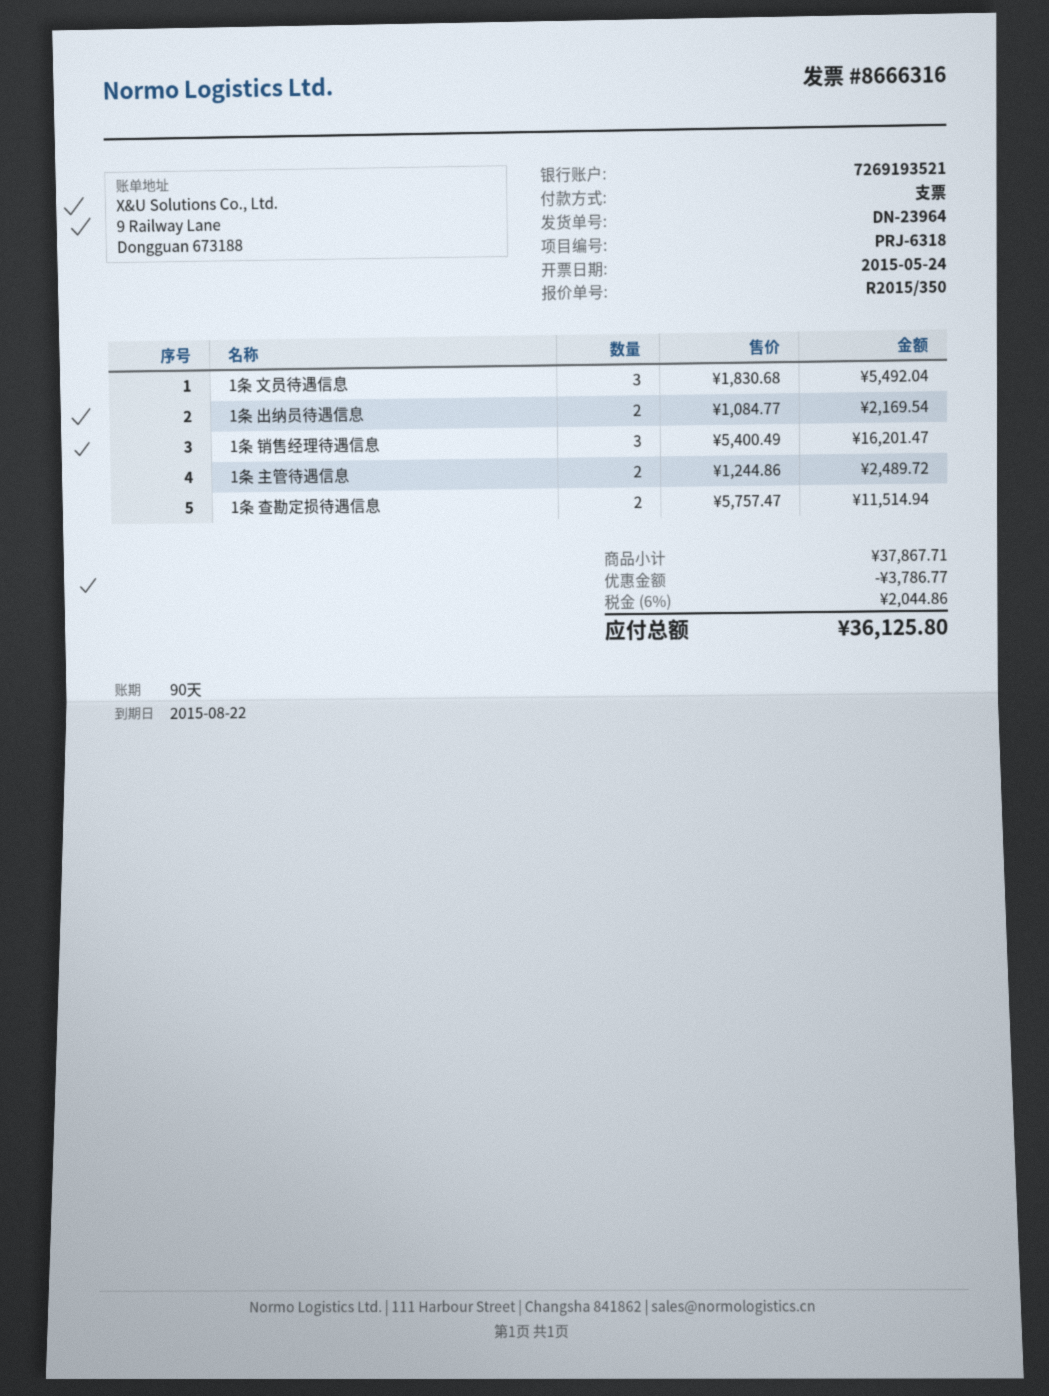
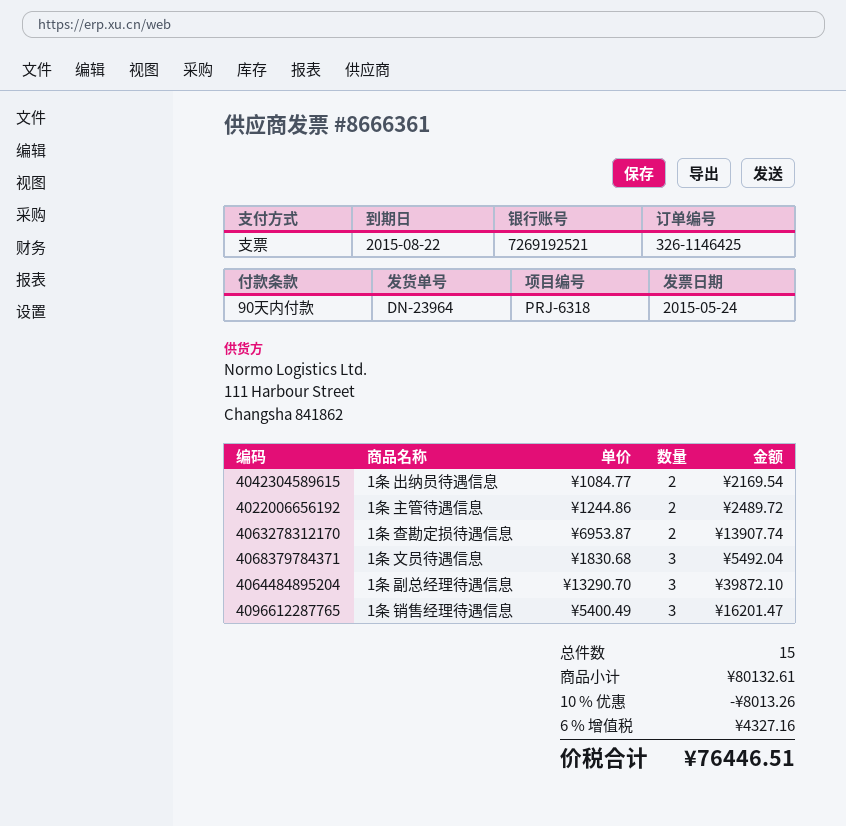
invoice number: 8666316 -> 8666361
bank account: 7269193521 -> 7269192521
1条 查勘定损待遇信息: 2 x 5757.47 = 11514.94 -> 2 x 6953.87 = 13907.74
1条 副总经理待遇信息: none -> 3 x 13290.70 = 39872.10
subtotal: 37867.71 -> 80132.61
discount: 3786.77 -> 8013.26
tax: 6% = 2044.86 -> 6% = 4327.16
total: 36125.80 -> 76446.51

